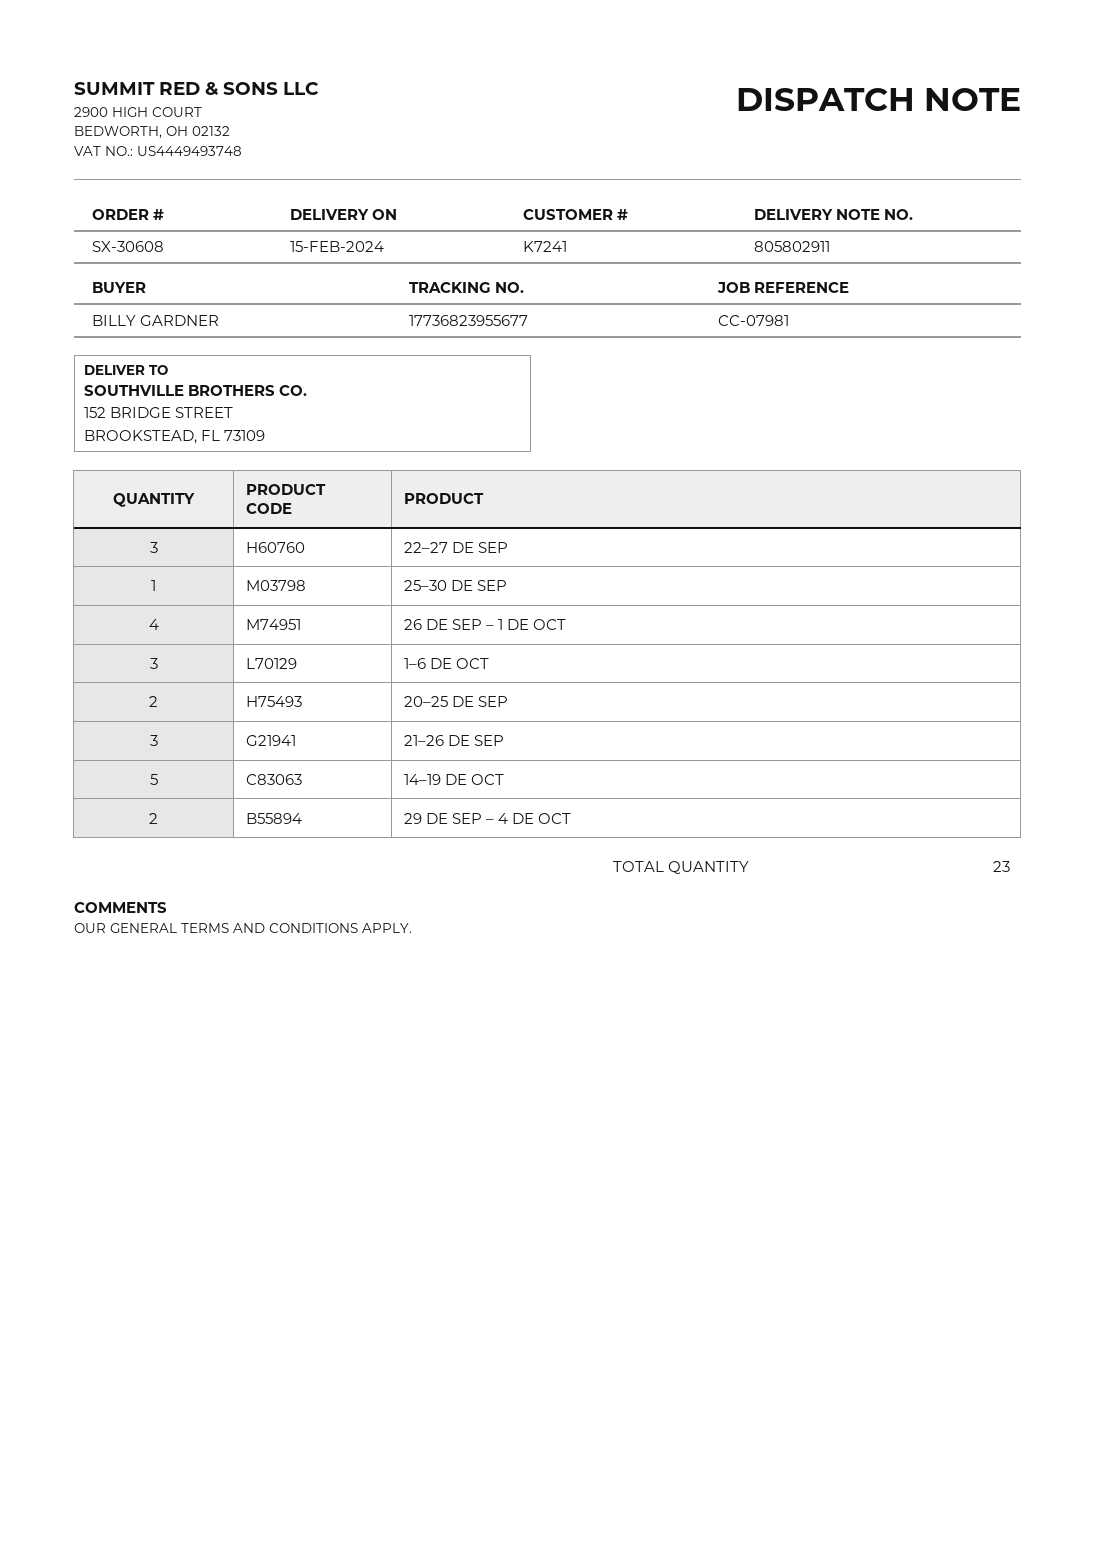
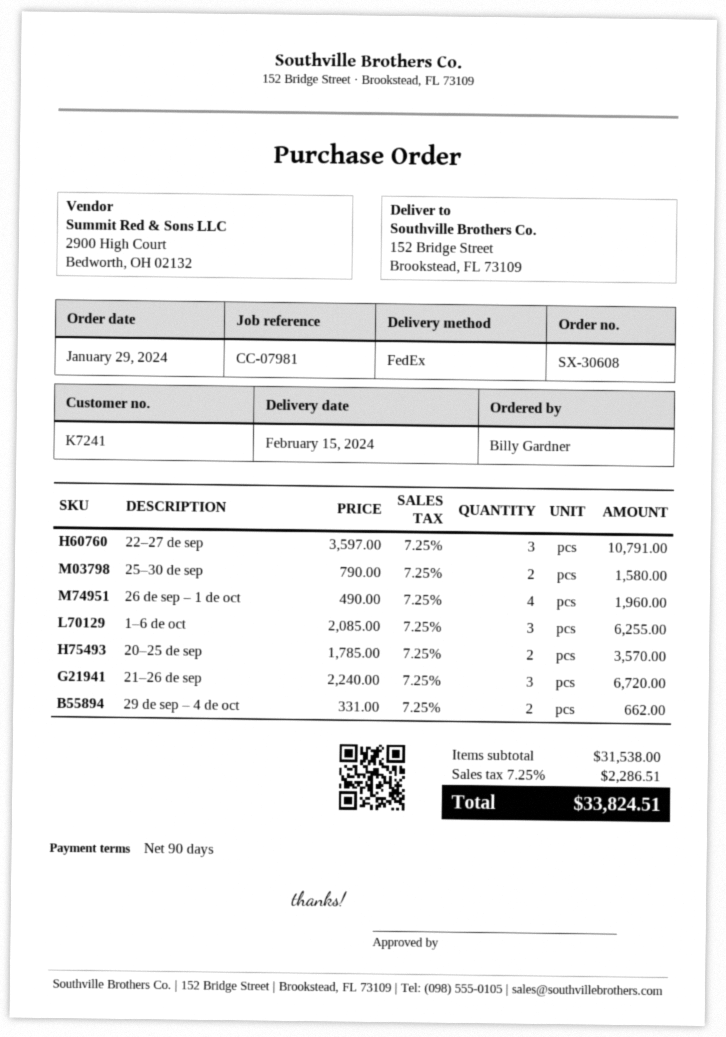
25–30 DE SEP: 1 -> 2
14–19 DE OCT: 5 -> none

